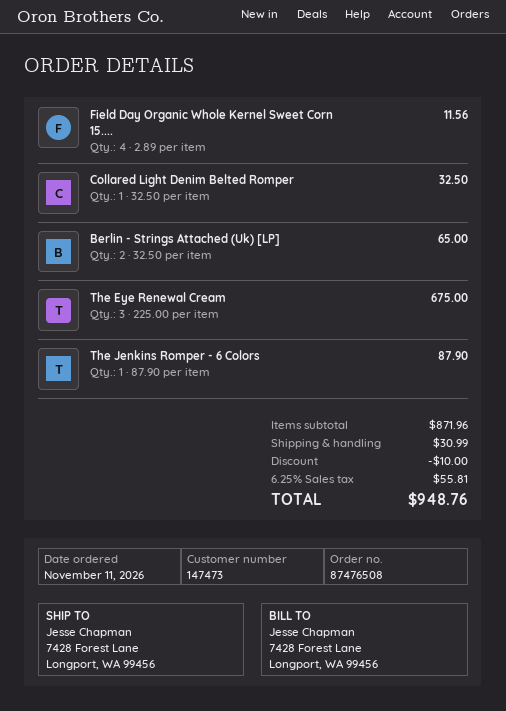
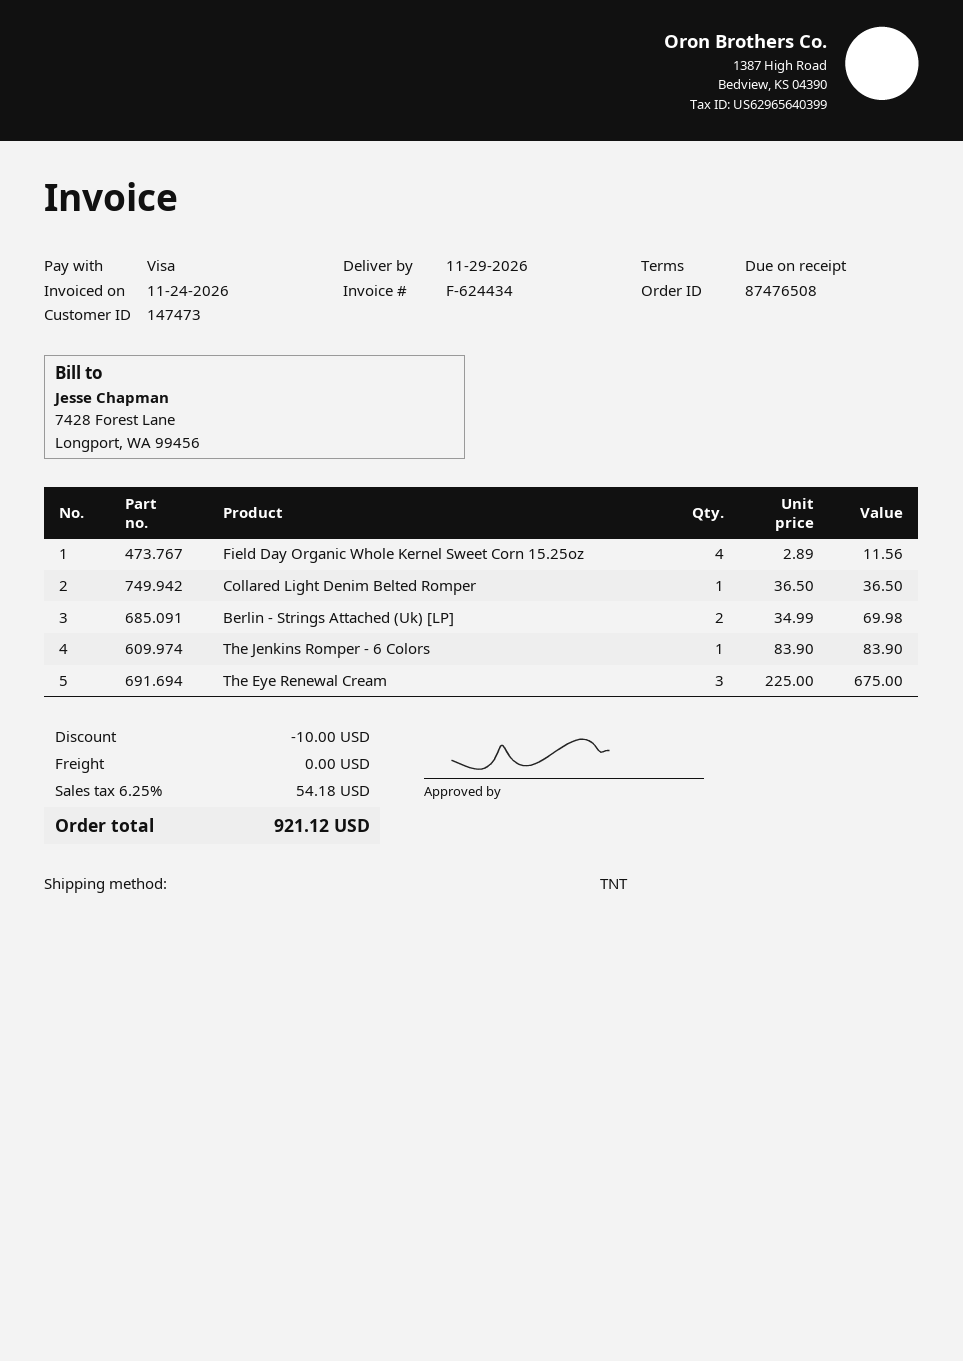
Collared Light Denim Belted Romper: 1 x 32.50 = 32.50 -> 1 x 36.50 = 36.50
Berlin - Strings Attached (Uk) [LP]: 2 x 32.50 = 65.00 -> 2 x 34.99 = 69.98
The Jenkins Romper - 6 Colors: 1 x 87.90 = 87.90 -> 1 x 83.90 = 83.90
shipping: 30.99 -> 0.00
tax: 6.25% = 55.81 -> 6.25% = 54.18
total: 948.76 -> 921.12

